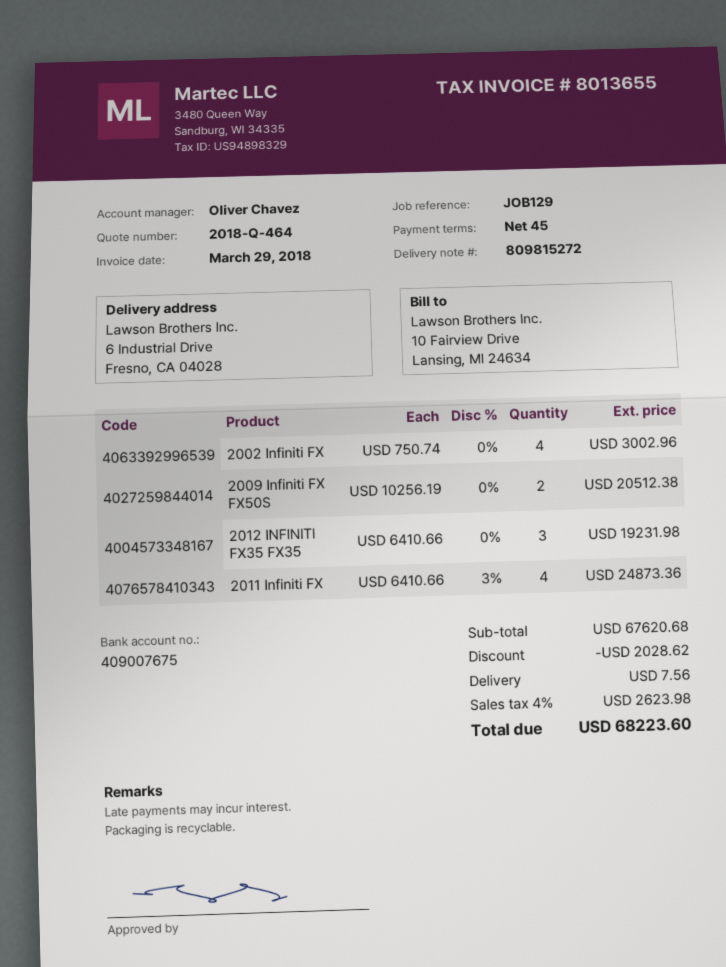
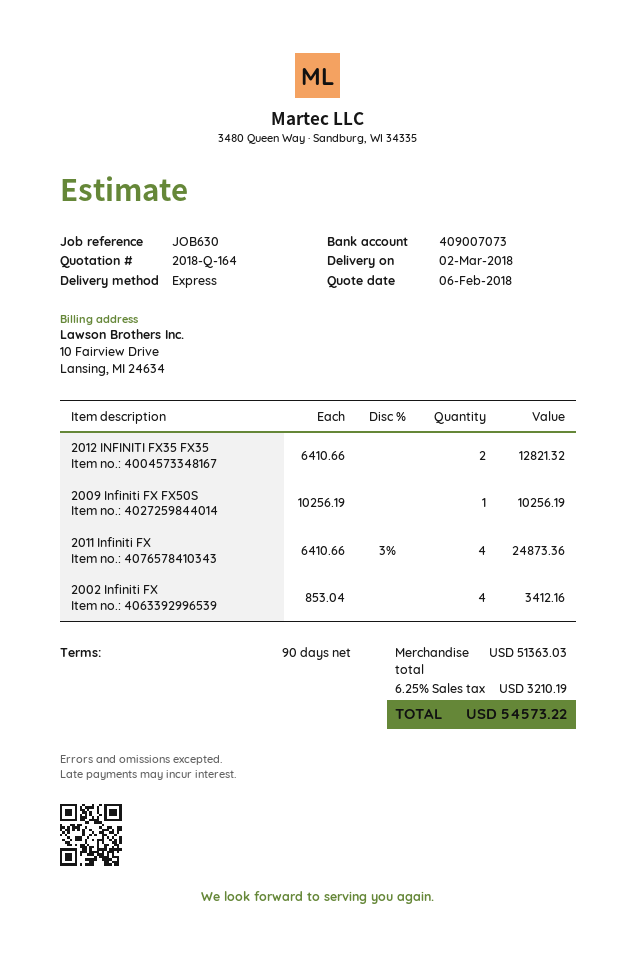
quote number: 2018-Q-464 -> 2018-Q-164
payment terms: 45 days -> 90 days
reference: JOB129 -> JOB630
bank account: 409007675 -> 409007073
2002 Infiniti FX: 4 x 750.74 = 3002.96 -> 4 x 853.04 = 3412.16
2009 Infiniti FX FX50S: 2 x 10256.19 = 20512.38 -> 1 x 10256.19 = 10256.19
2012 INFINITI FX35 FX35: 3 x 6410.66 = 19231.98 -> 2 x 6410.66 = 12821.32
subtotal: 67620.68 -> 51363.03
discount: 2028.62 -> none
shipping: 7.56 -> none
tax: 4% = 2623.98 -> 6.25% = 3210.19
total: 68223.60 -> 54573.22

